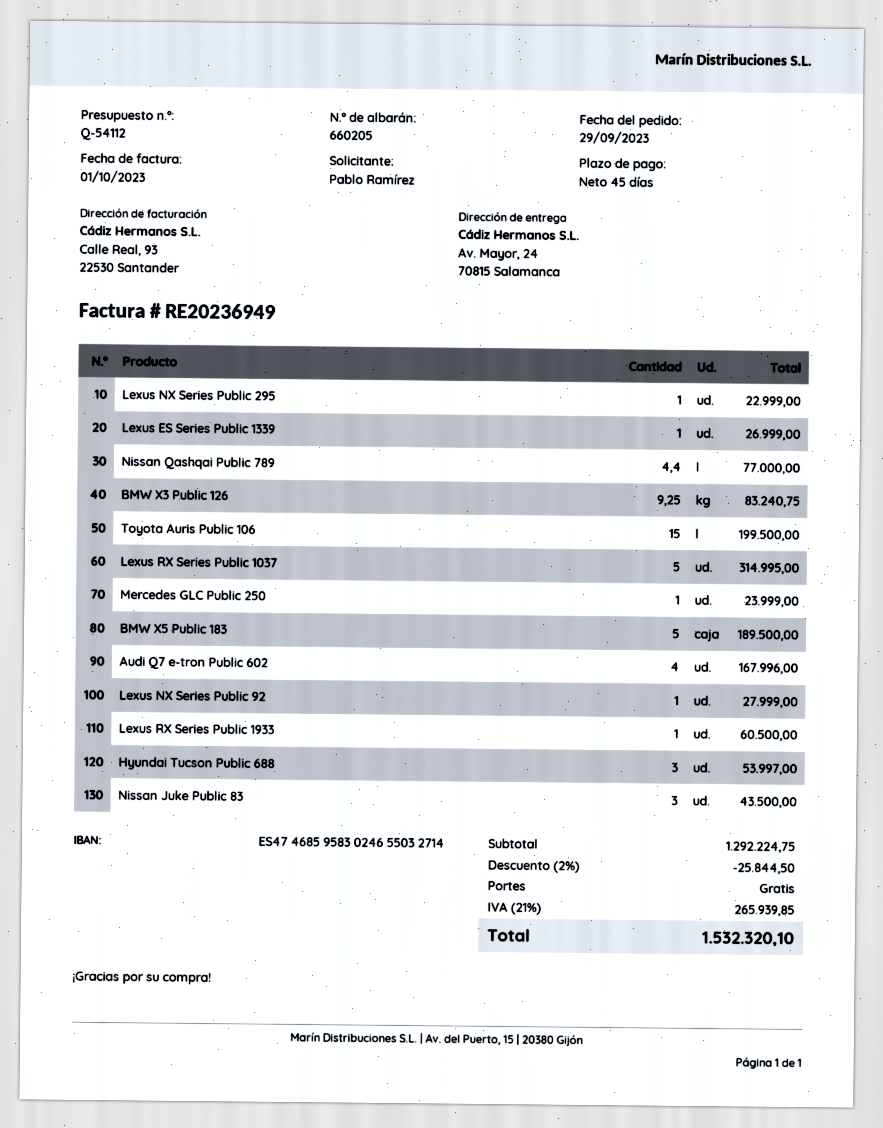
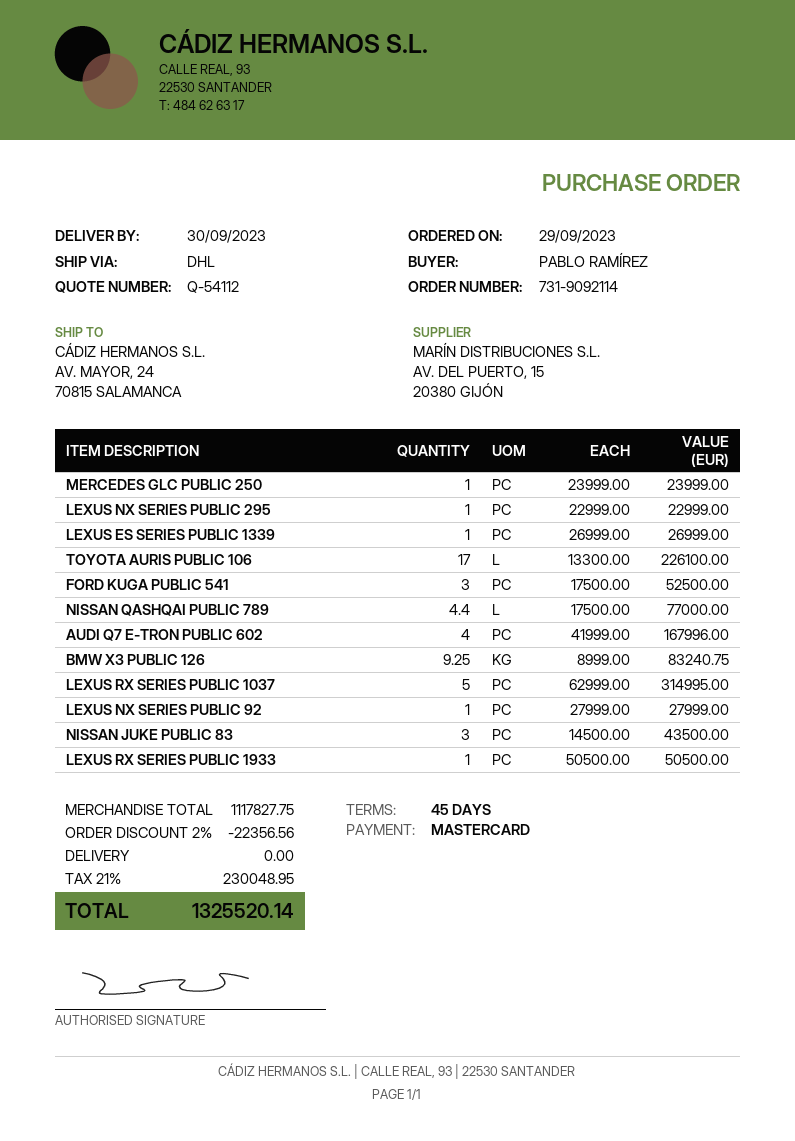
Toyota Auris Public 106: 15 for 199500.00 -> 17 for 226100.00
BMW X5 Public 183: 5 for 189500.00 -> none
Lexus RX Series Public 1933: 1 for 60500.00 -> 1 for 50500.00
Hyundai Tucson Public 688: 3 for 53997.00 -> none
FORD KUGA PUBLIC 541: none -> 3 for 52500.00
subtotal: 1292224.75 -> 1117827.75
discount: 2% = 25844.50 -> 2% = 22356.56
tax: 21% = 265939.85 -> 21% = 230048.95
total: 1532320.10 -> 1325520.14

